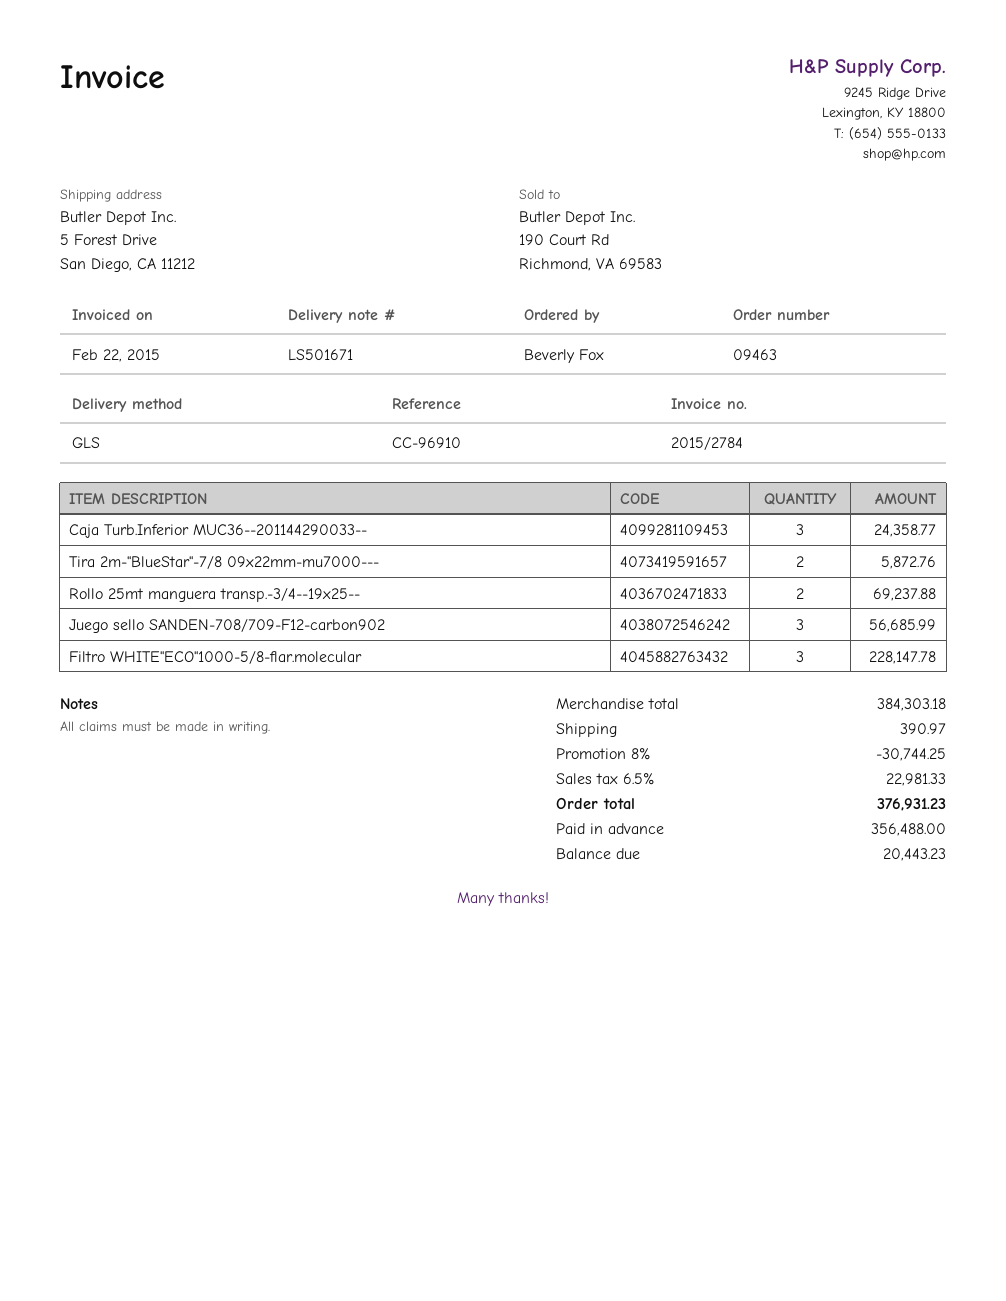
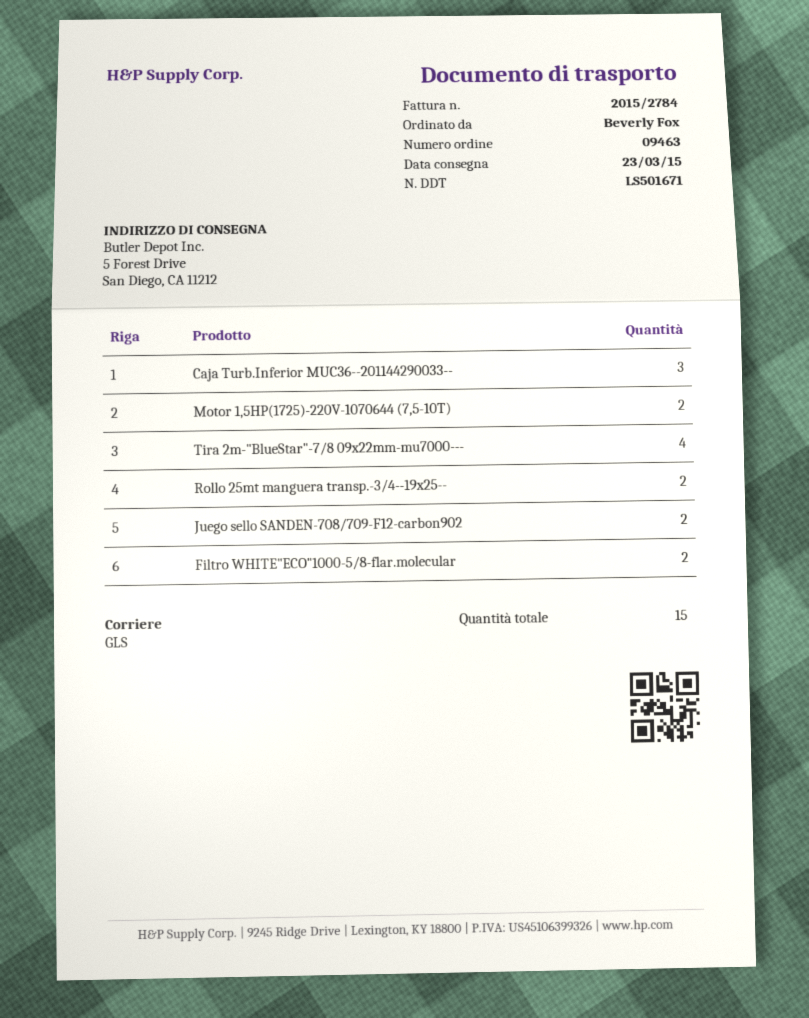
Tira 2m-"BlueStar"-7/8 09x22mm-mu7000---: 2 -> 4
Juego sello SANDEN-708/709-F12-carbon902: 3 -> 2
Filtro WHITE"ECO"1000-5/8-flar.molecular: 3 -> 2
Motor 1,5HP(1725)-220V-1070644 (7,5-10T): none -> 2

